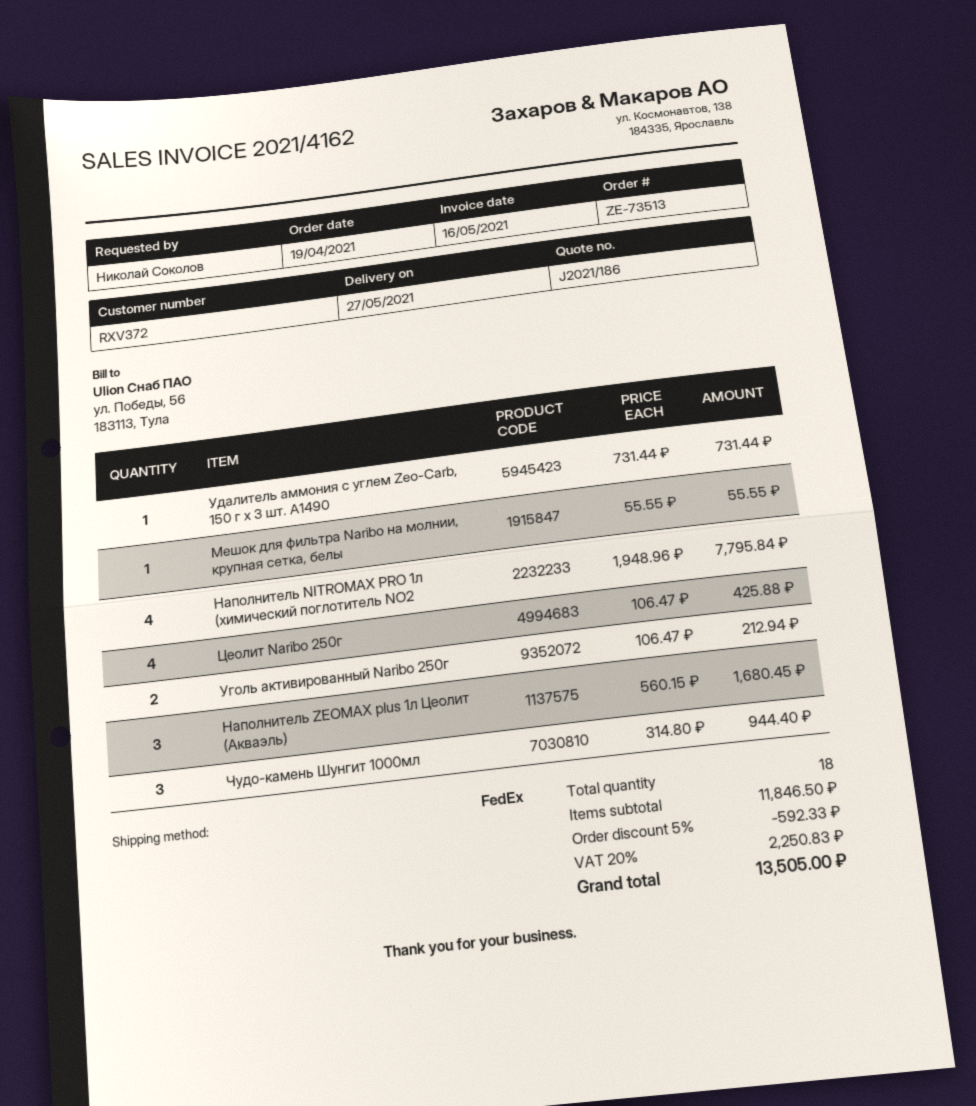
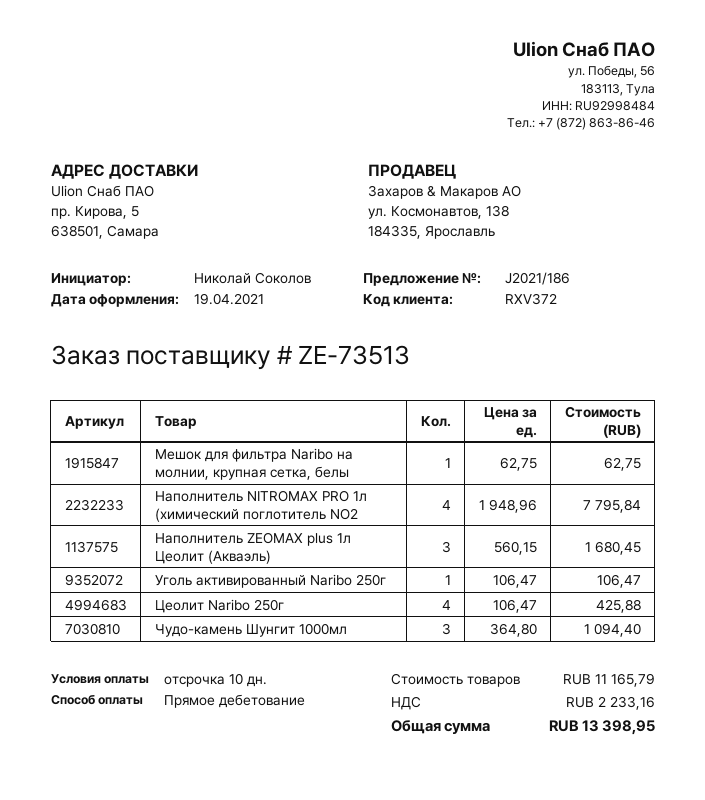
Удалитель аммония с углем Zeo-Carb, 150 г х 3 шт. A1490: 1 x 731.44 = 731.44 -> none
Мешок для фильтра Naribo на молнии, крупная сетка, белы: 1 x 55.55 = 55.55 -> 1 x 62.75 = 62.75
Уголь активированный Naribo 250г: 2 x 106.47 = 212.94 -> 1 x 106.47 = 106.47
Чудо-камень Шунгит 1000мл: 3 x 314.80 = 944.40 -> 3 x 364.80 = 1094.40
subtotal: 11846.50 -> 11165.79
discount: 5% = 592.33 -> none
tax: 2250.83 -> 2233.16
total: 13505.00 -> 13398.95

